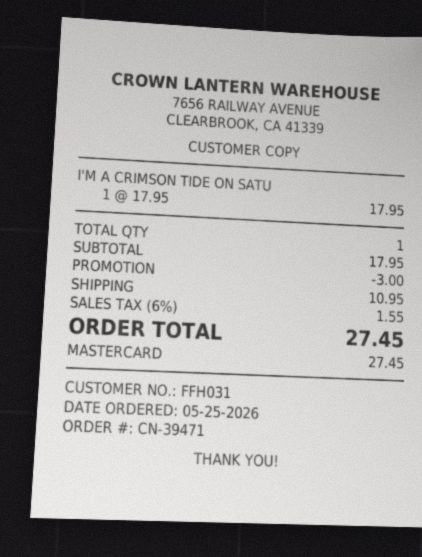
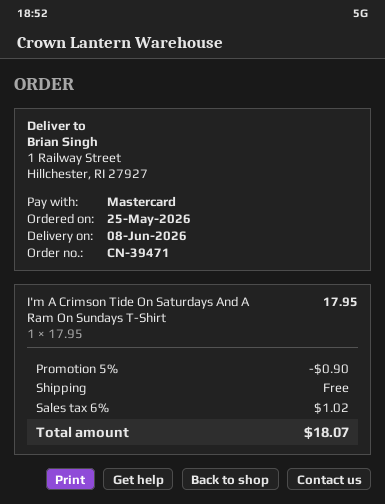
discount: 3.00 -> 0.90
shipping: 10.95 -> 0.00
tax: 6% = 1.55 -> 6% = 1.02
total: 27.45 -> 18.07

